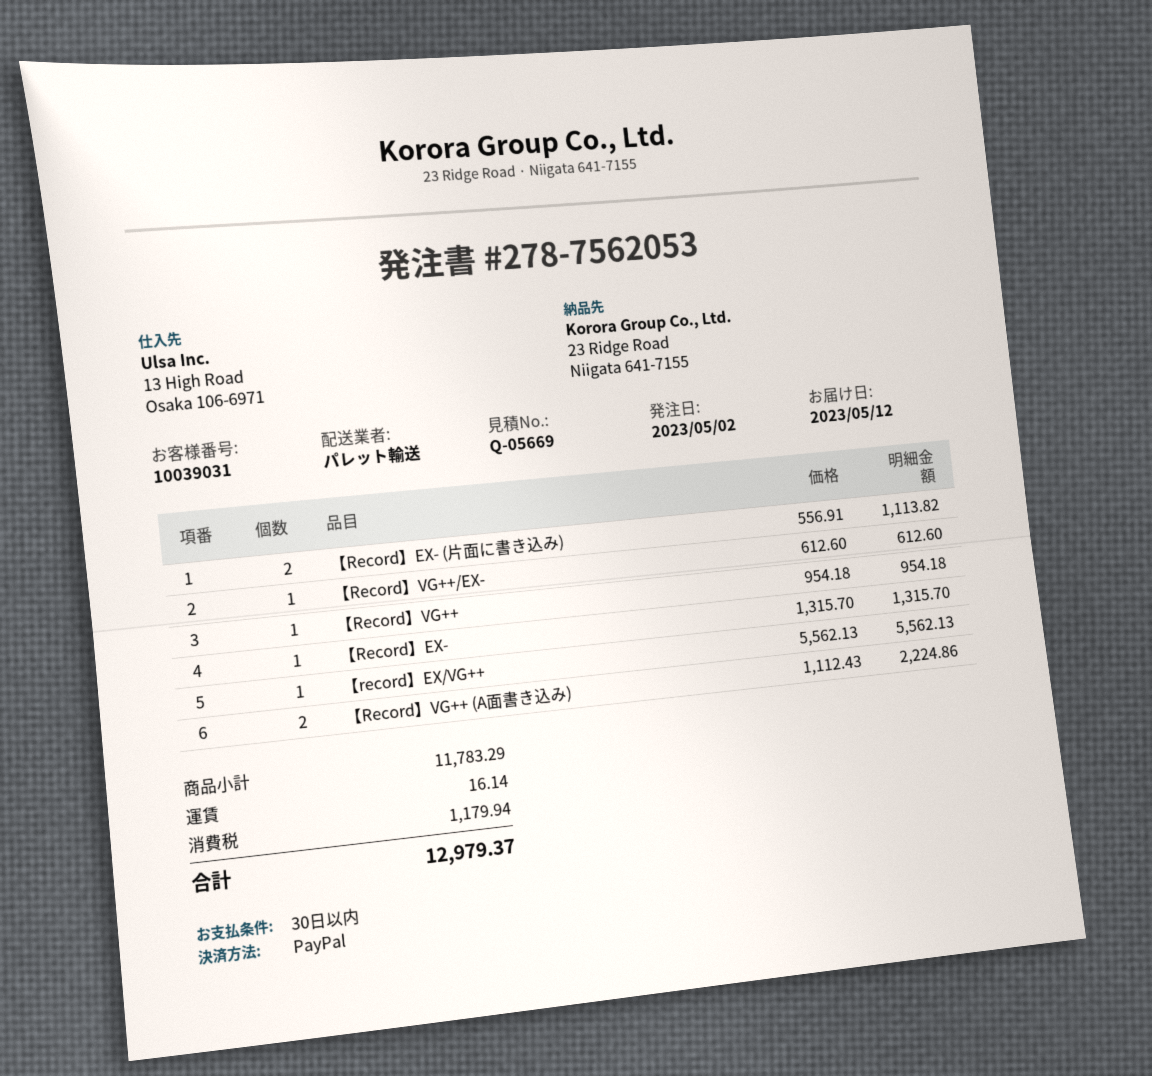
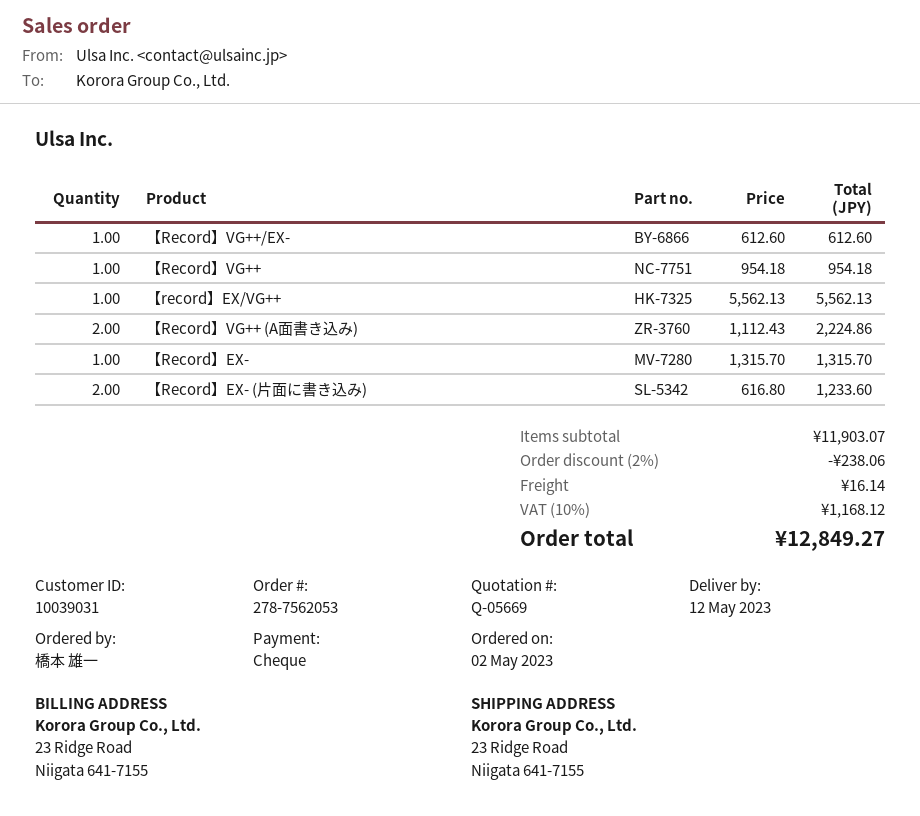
payment method: PayPal -> cheque
【Record】EX- (片面に書き込み): 2 x 556.91 = 1113.82 -> 2 x 616.80 = 1233.60
subtotal: 11783.29 -> 11903.07
discount: none -> 2% = 238.06
tax: 1179.94 -> 1168.12
total: 12979.37 -> 12849.27

